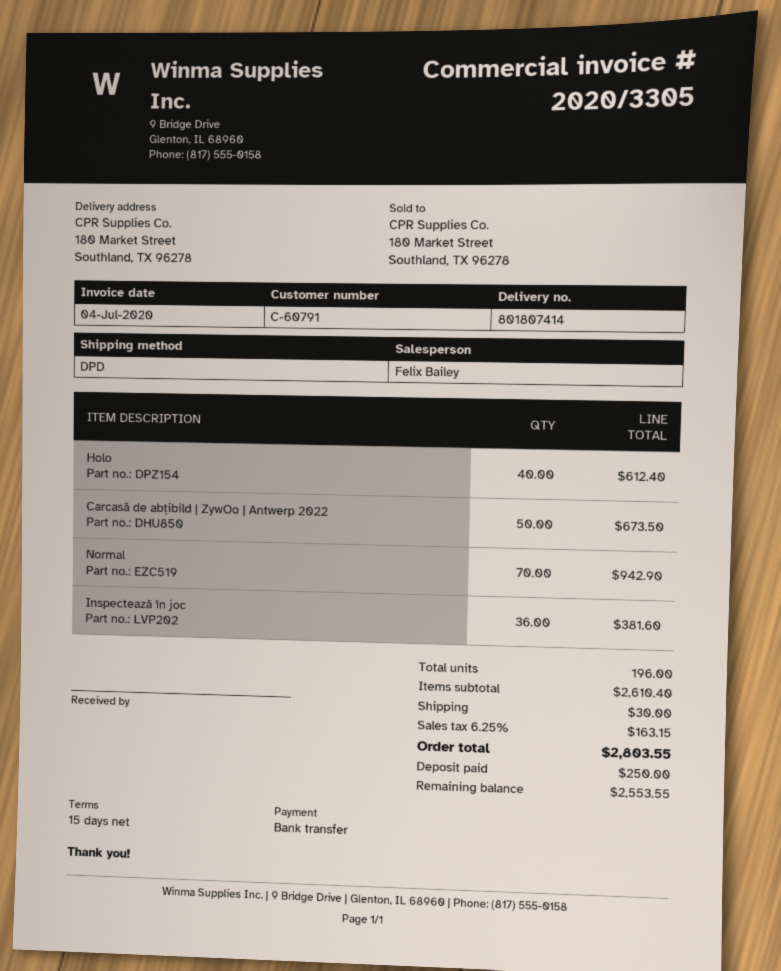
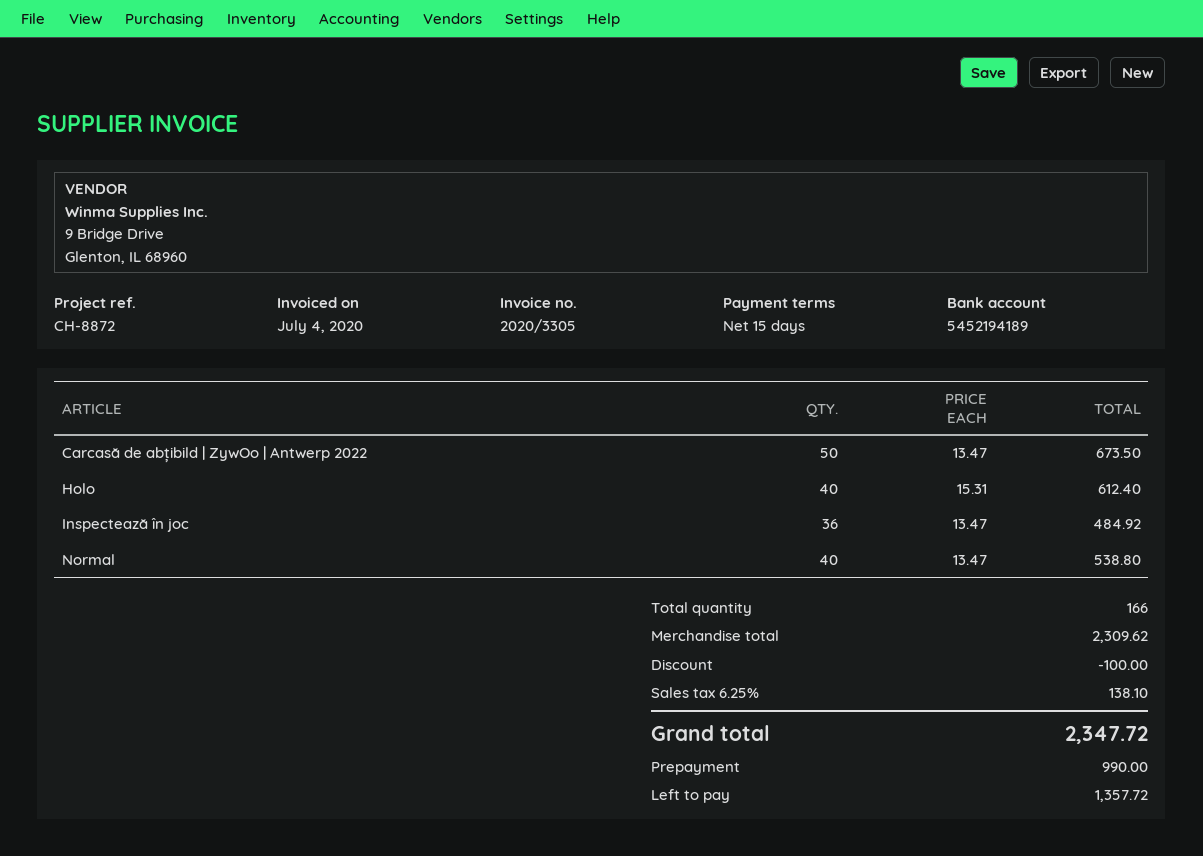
Normal: 70 for 942.90 -> 40 for 538.80
Inspectează în joc: 36 for 381.60 -> 36 for 484.92
total quantity: 196 -> 166
subtotal: 2610.40 -> 2309.62
discount: none -> 100.00
shipping: 30.00 -> none
tax: 6.25% = 163.15 -> 6.25% = 138.10
total: 2803.55 -> 2347.72
deposit: 250.00 -> 990.00
balance: 2553.55 -> 1357.72

